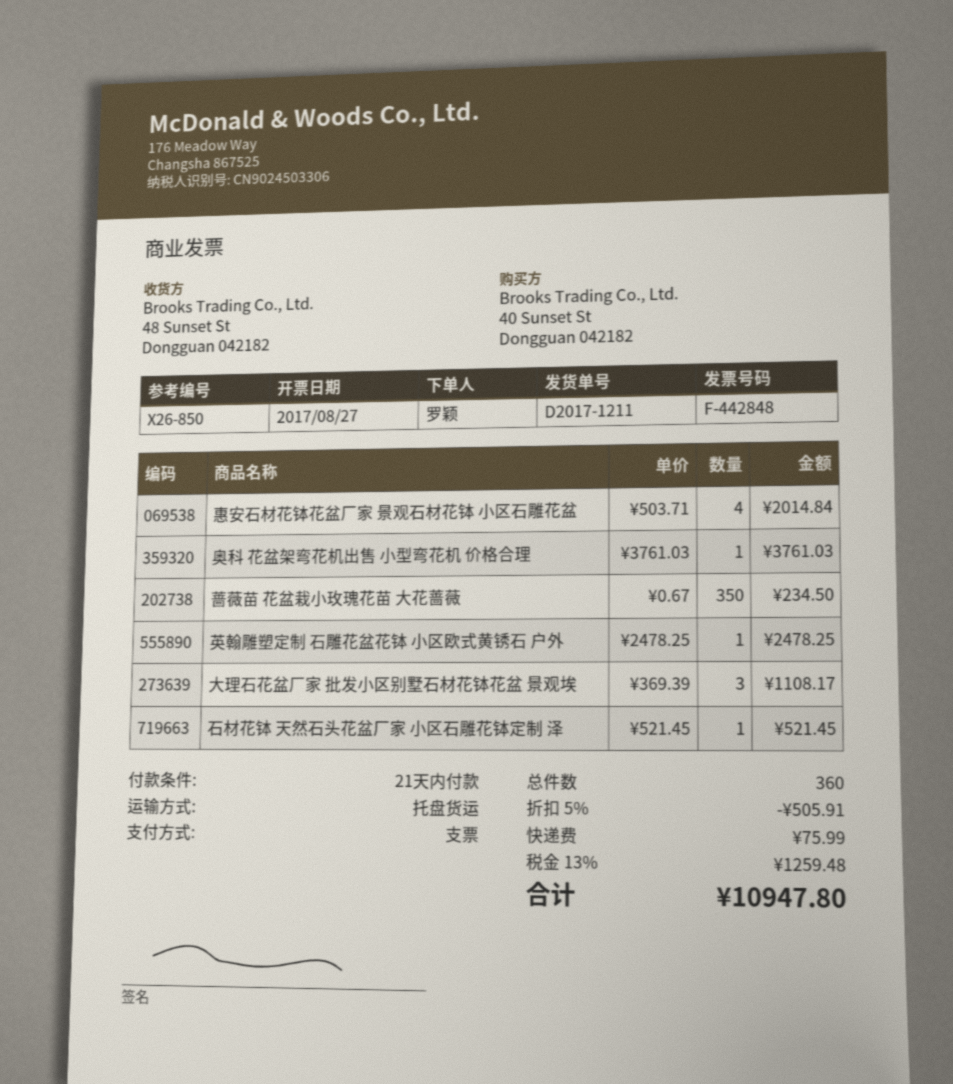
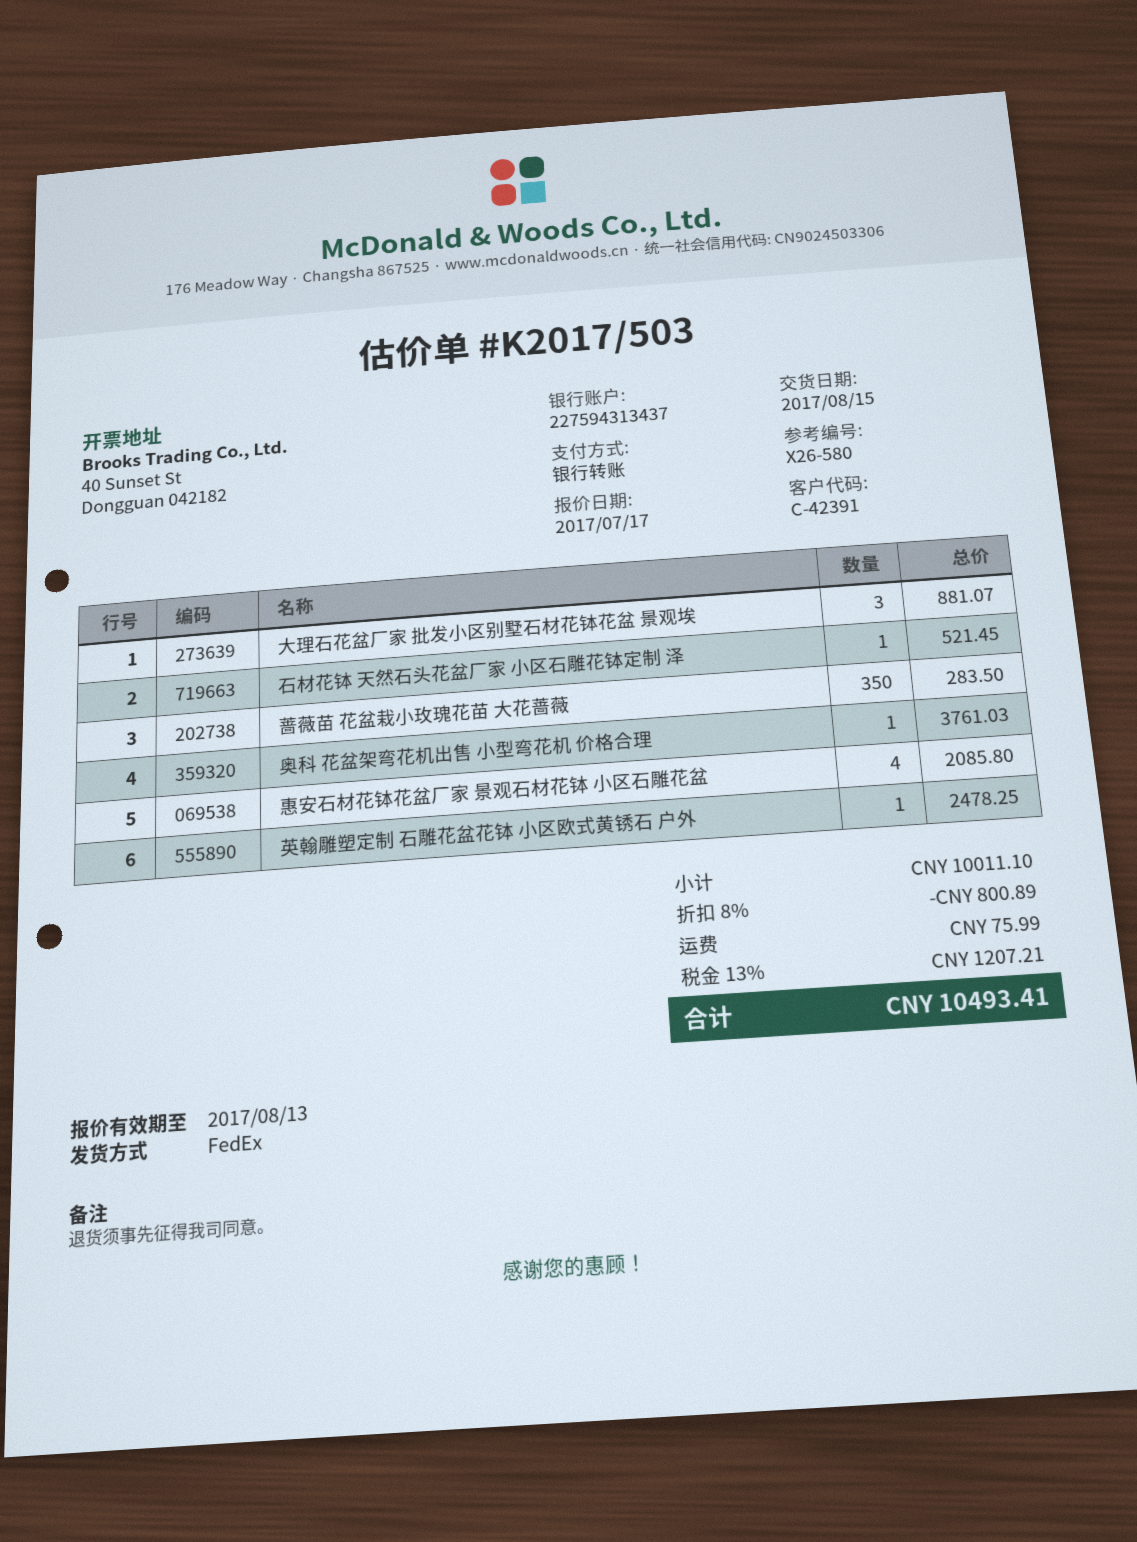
reference: X26-850 -> X26-580
payment method: cheque -> bank transfer
shipping method: pallet freight -> FedEx
惠安石材花钵花盆厂家 景观石材花钵 小区石雕花盆: 4 for 2014.84 -> 4 for 2085.80
蔷薇苗 花盆栽小玫瑰花苗 大花蔷薇: 350 for 234.50 -> 350 for 283.50
大理石花盆厂家 批发小区别墅石材花钵花盆 景观埃: 3 for 1108.17 -> 3 for 881.07
discount: 5% = 505.91 -> 8% = 800.89
tax: 13% = 1259.48 -> 13% = 1207.21
total: 10947.80 -> 10493.41

